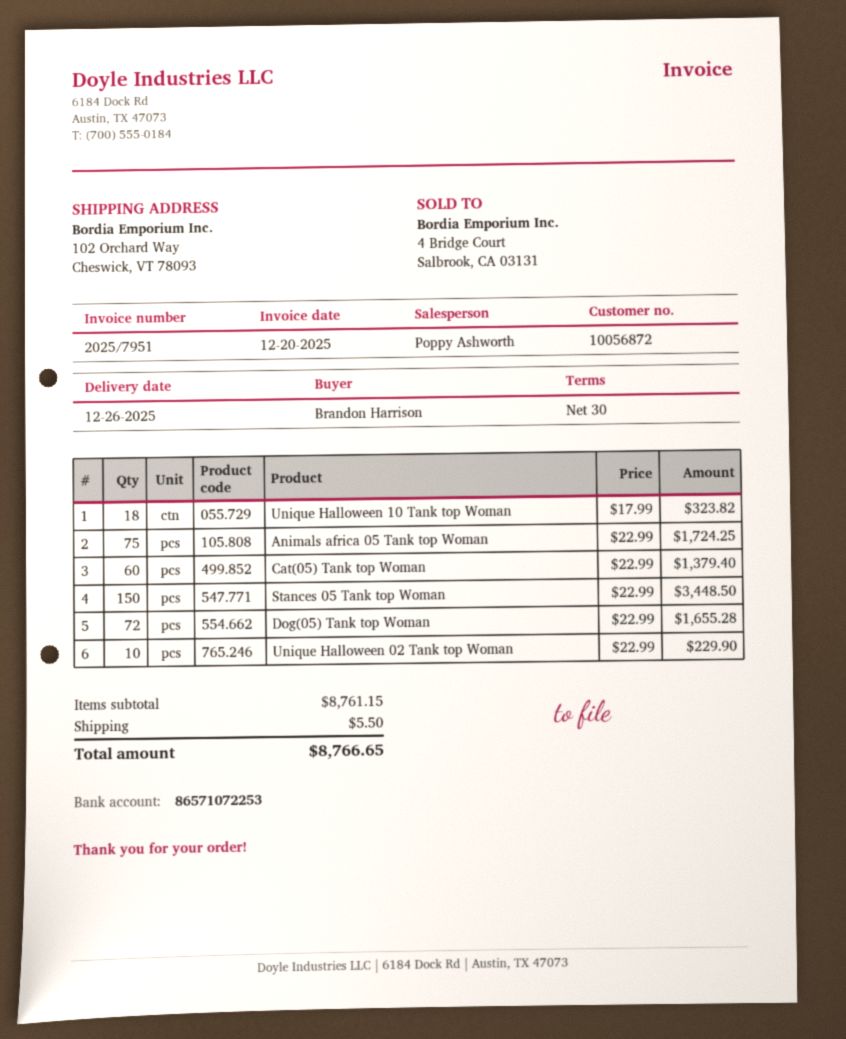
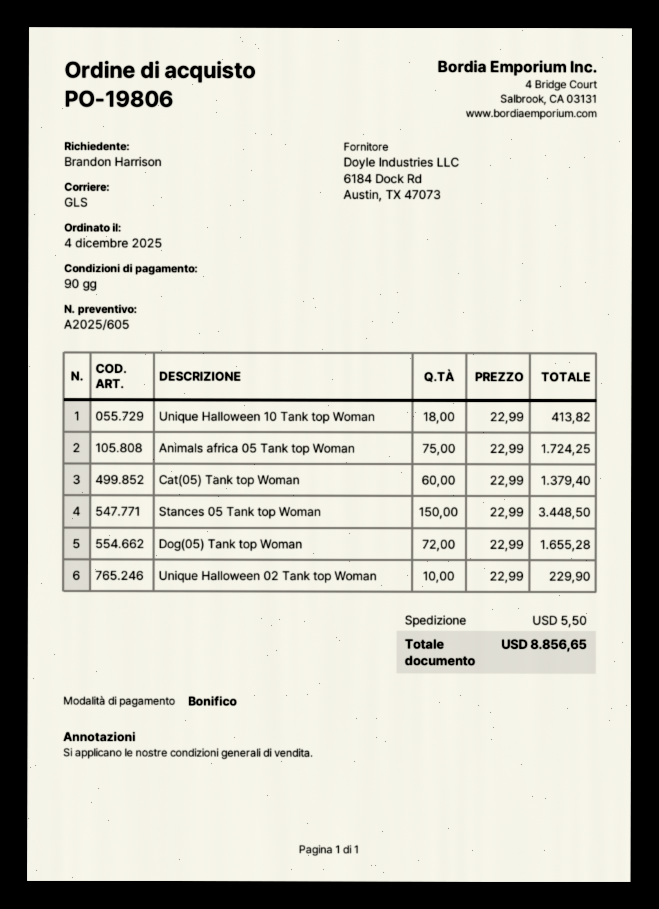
payment terms: 30 days -> 90 days
Unique Halloween 10 Tank top Woman: 18 x 17.99 = 323.82 -> 18 x 22.99 = 413.82
total: 8766.65 -> 8856.65

